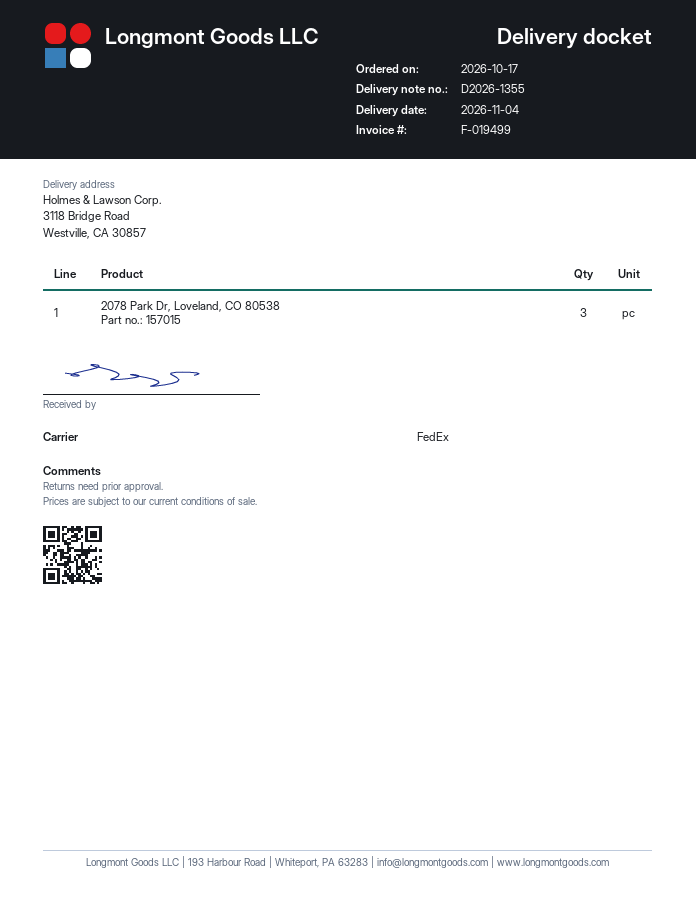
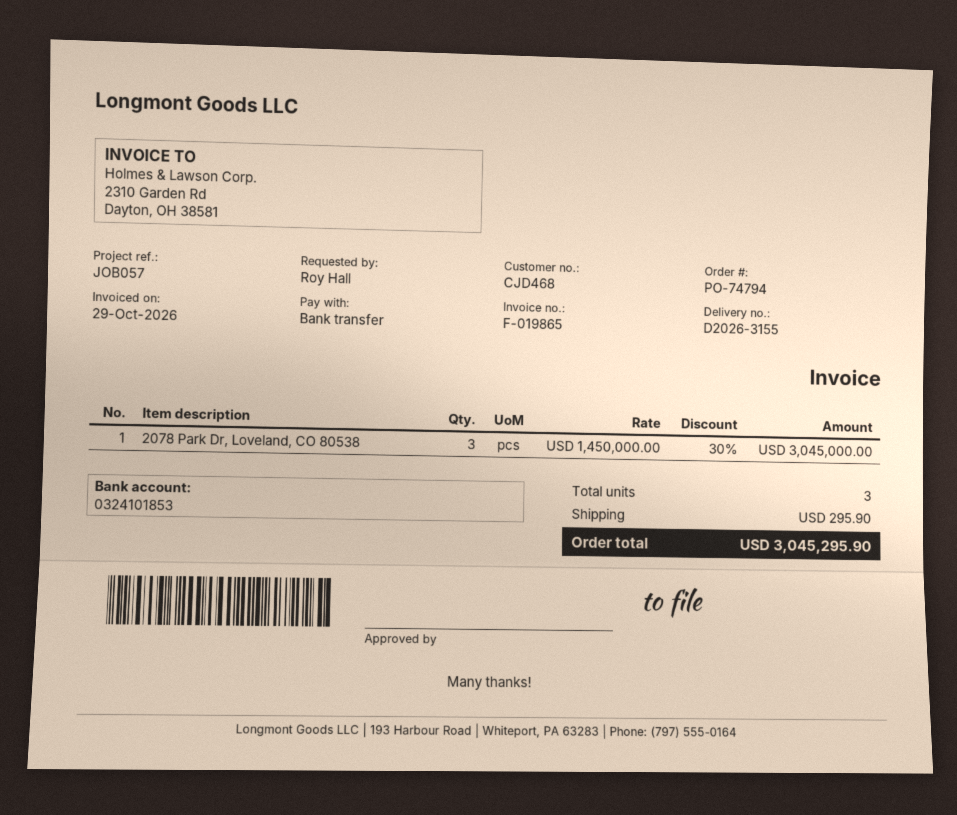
delivery note number: D2026-1355 -> D2026-3155
invoice number: F-019499 -> F-019865

